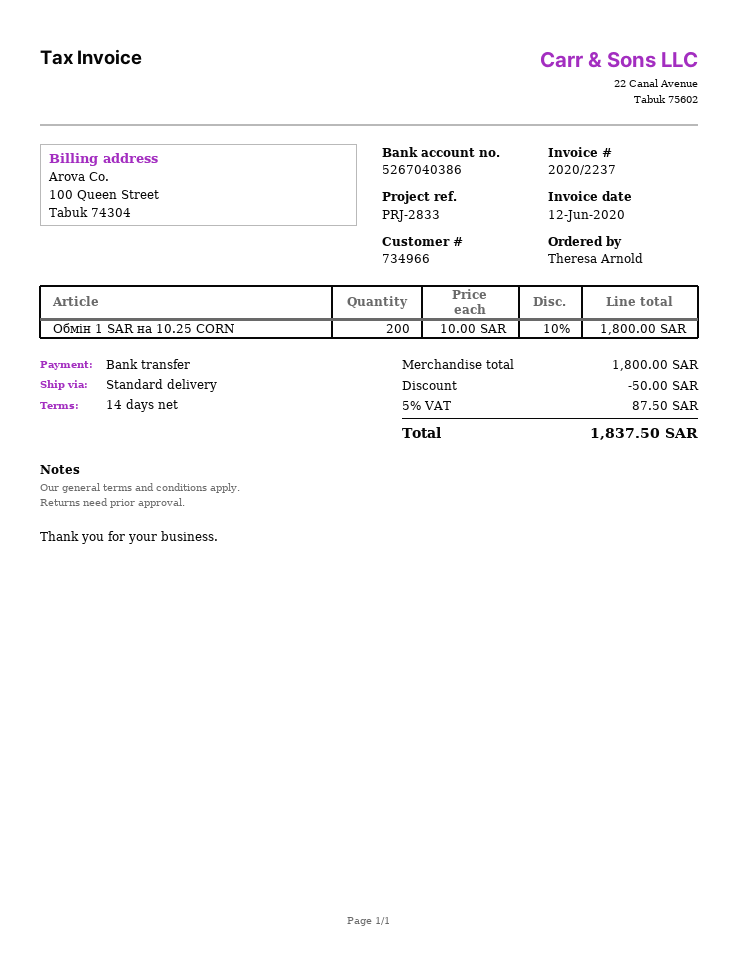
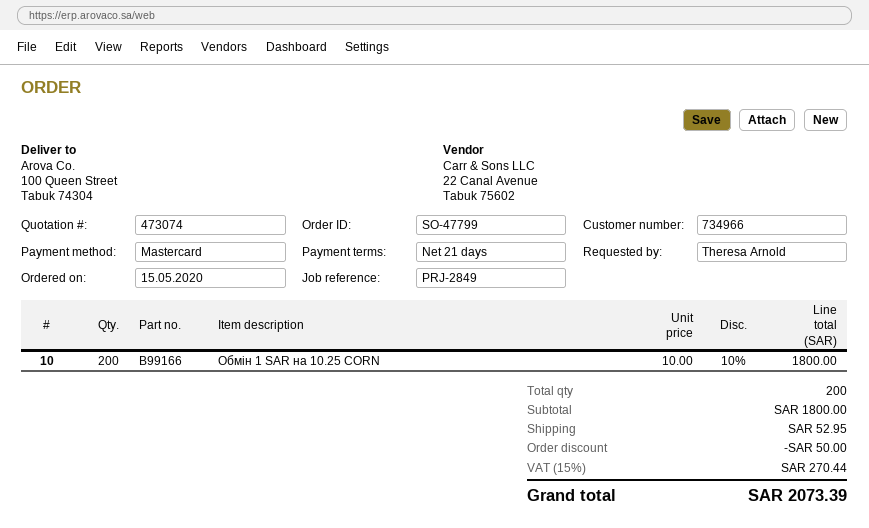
payment terms: 14 days -> 21 days
reference: PRJ-2833 -> PRJ-2849
payment method: bank transfer -> Mastercard
shipping: none -> 52.95
tax: 5% = 87.50 -> 15% = 270.44
total: 1837.50 -> 2073.39

